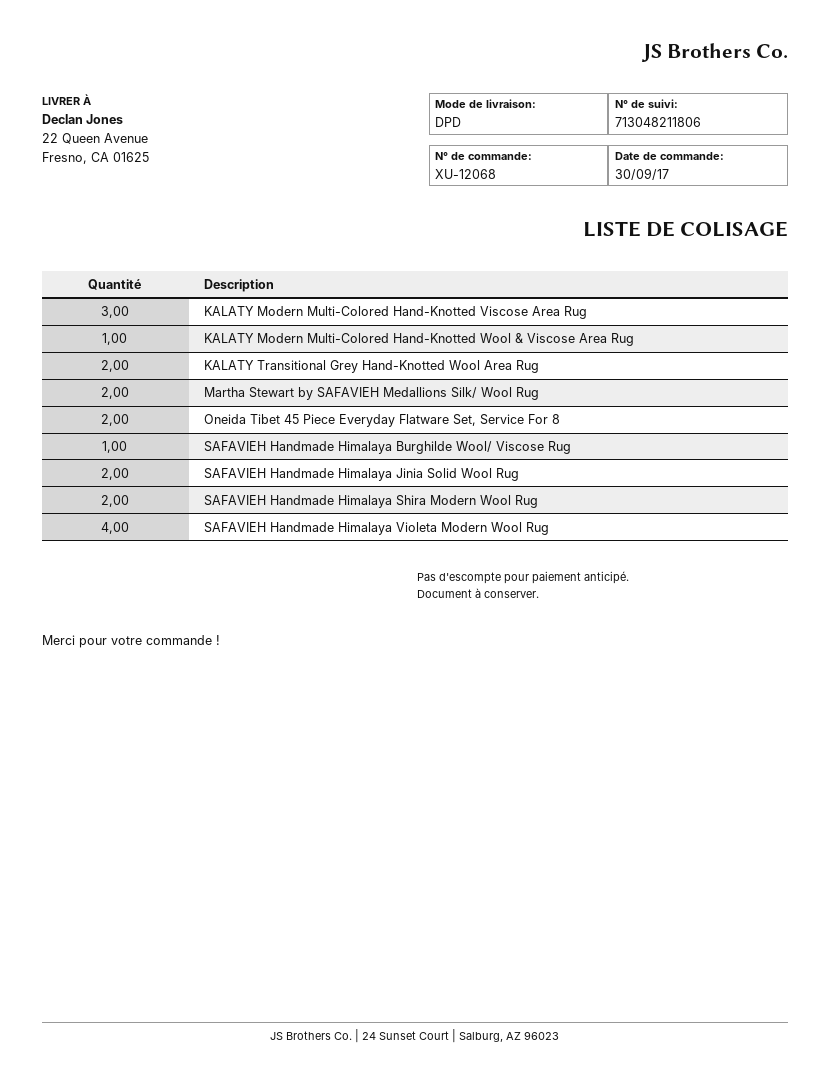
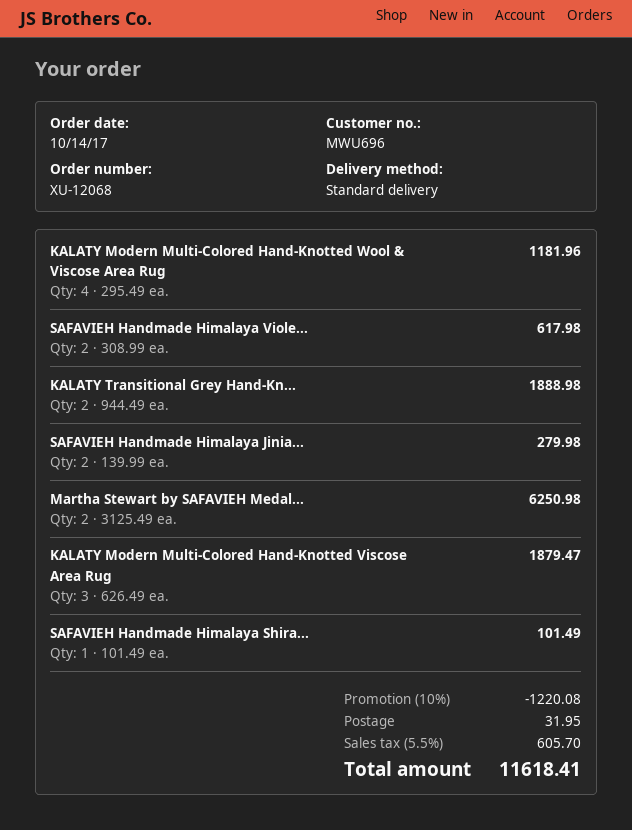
order date: 2017-09-30 -> 2017-10-14
shipping method: DPD -> standard
KALATY Modern Multi-Colored Hand-Knotted Wool & Viscose Area Rug: 1 -> 4
Oneida Tibet 45 Piece Everyday Flatware Set, Service For 8: 2 -> none
SAFAVIEH Handmade Himalaya Burghilde Wool/ Viscose Rug: 1 -> none
SAFAVIEH Handmade Himalaya Shira Modern Wool Rug: 2 -> 1
SAFAVIEH Handmade Himalaya Violeta Modern Wool Rug: 4 -> 2

